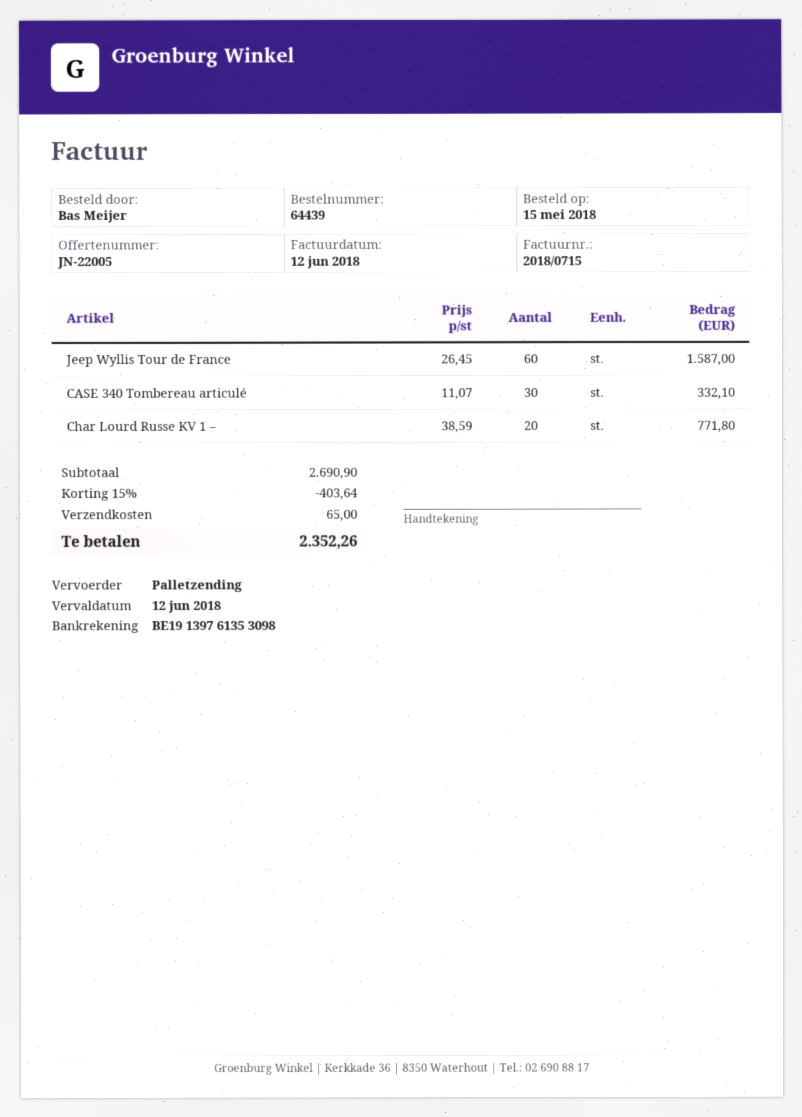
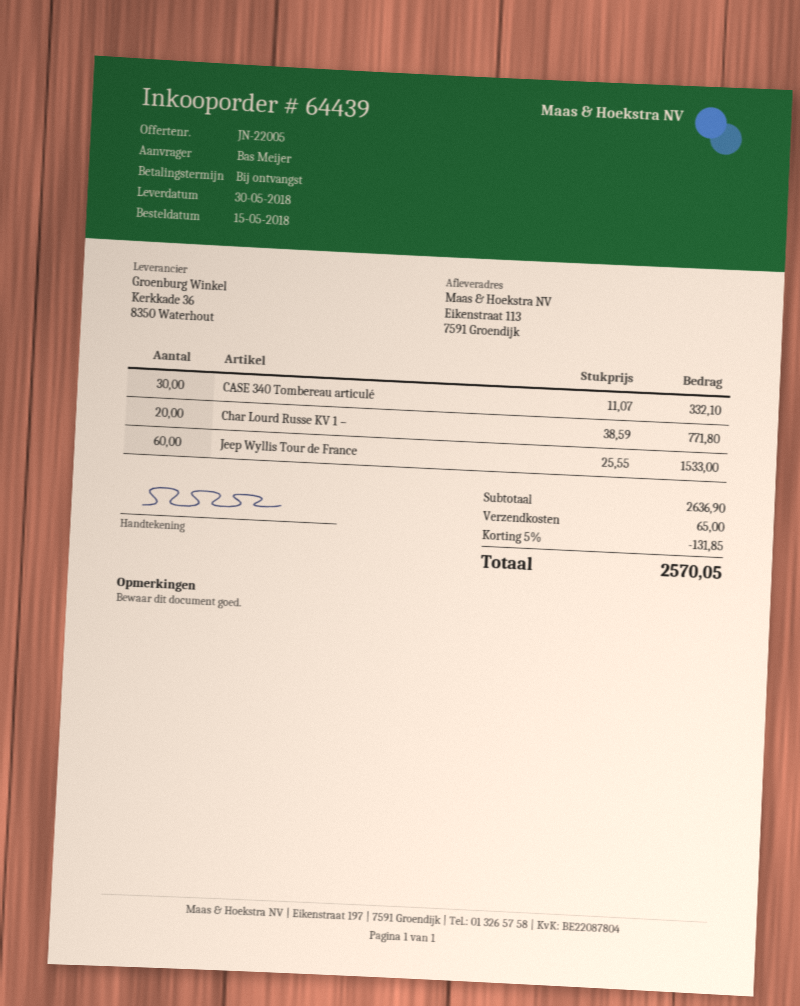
Jeep Wyllis Tour de France: 60 x 26.45 = 1587.00 -> 60 x 25.55 = 1533.00
subtotal: 2690.90 -> 2636.90
discount: 15% = 403.64 -> 5% = 131.85
total: 2352.26 -> 2570.05

